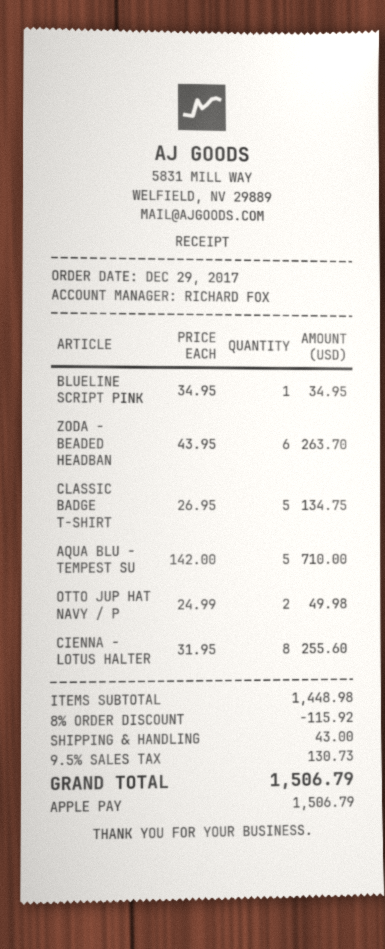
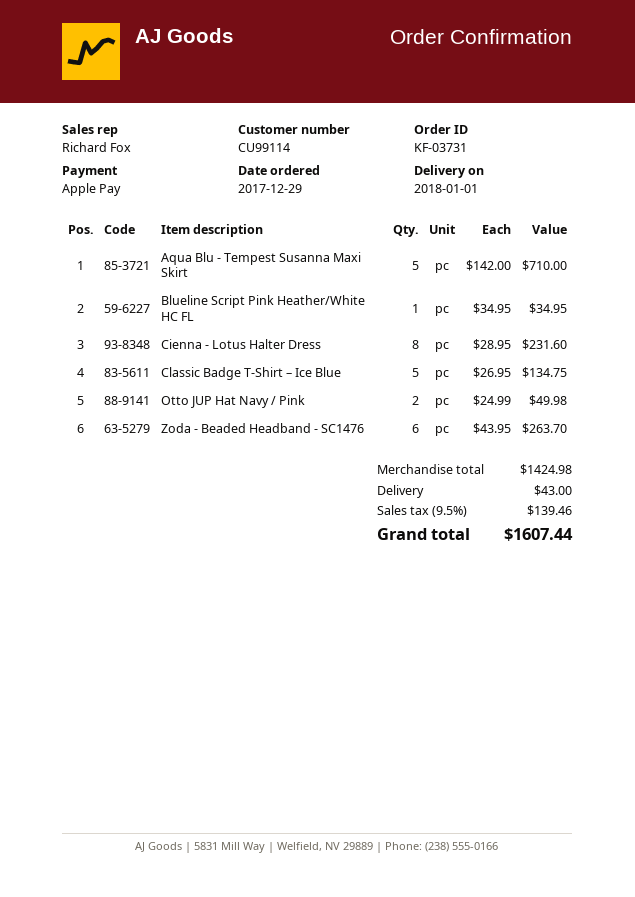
CIENNA - LOTUS HALTER: 8 x 31.95 = 255.60 -> 8 x 28.95 = 231.60
subtotal: 1448.98 -> 1424.98
discount: 8% = 115.92 -> none
tax: 9.5% = 130.73 -> 9.5% = 139.46
total: 1506.79 -> 1607.44

